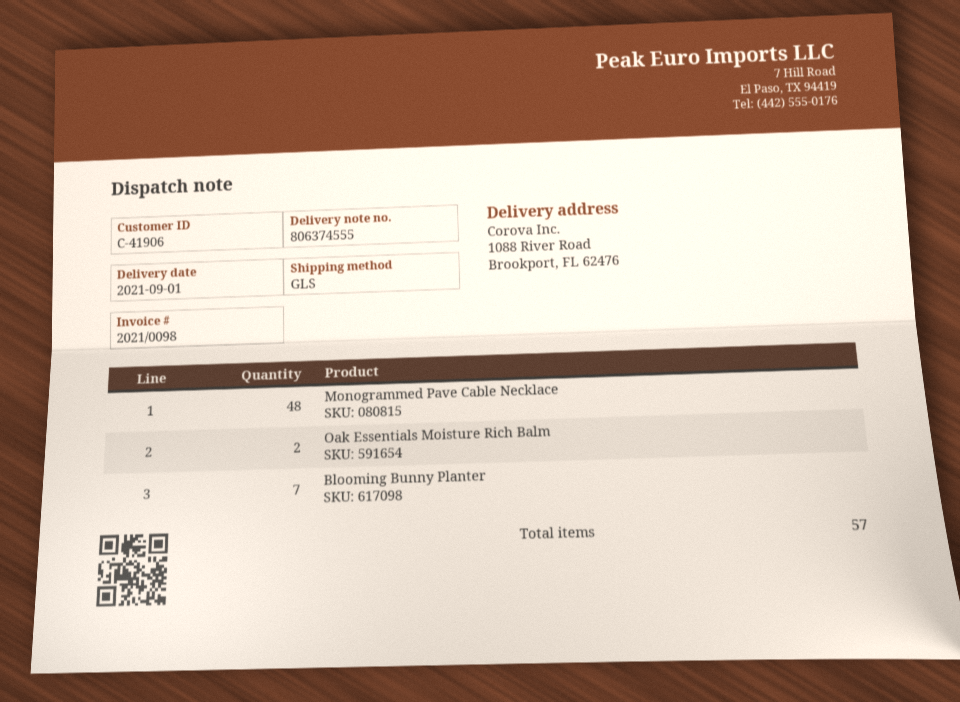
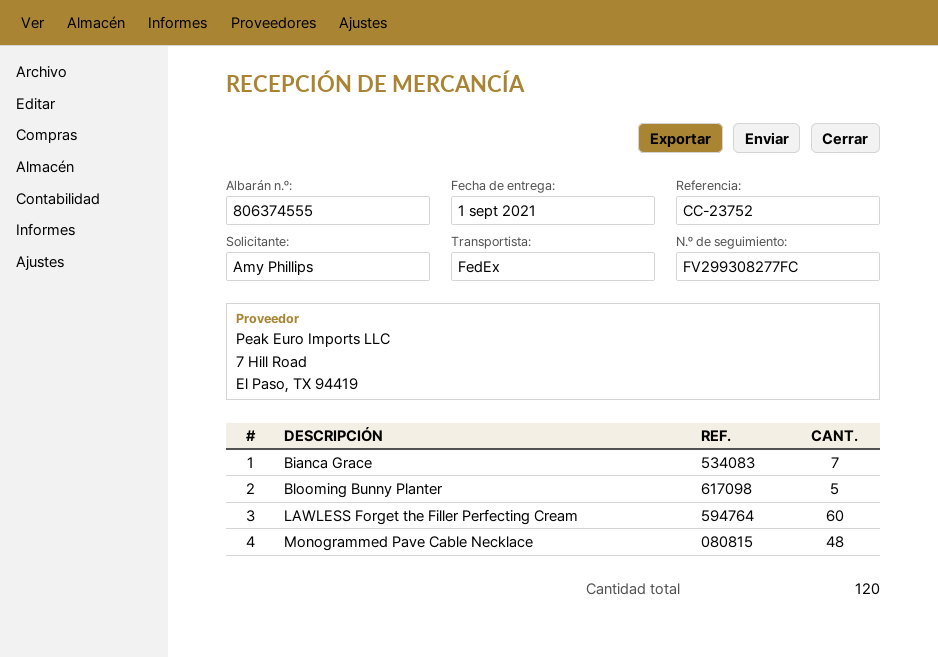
shipping method: GLS -> FedEx
Oak Essentials Moisture Rich Balm: 2 -> none
Blooming Bunny Planter: 7 -> 5
Bianca Grace: none -> 7
LAWLESS Forget the Filler Perfecting Cream: none -> 60
total quantity: 57 -> 120

